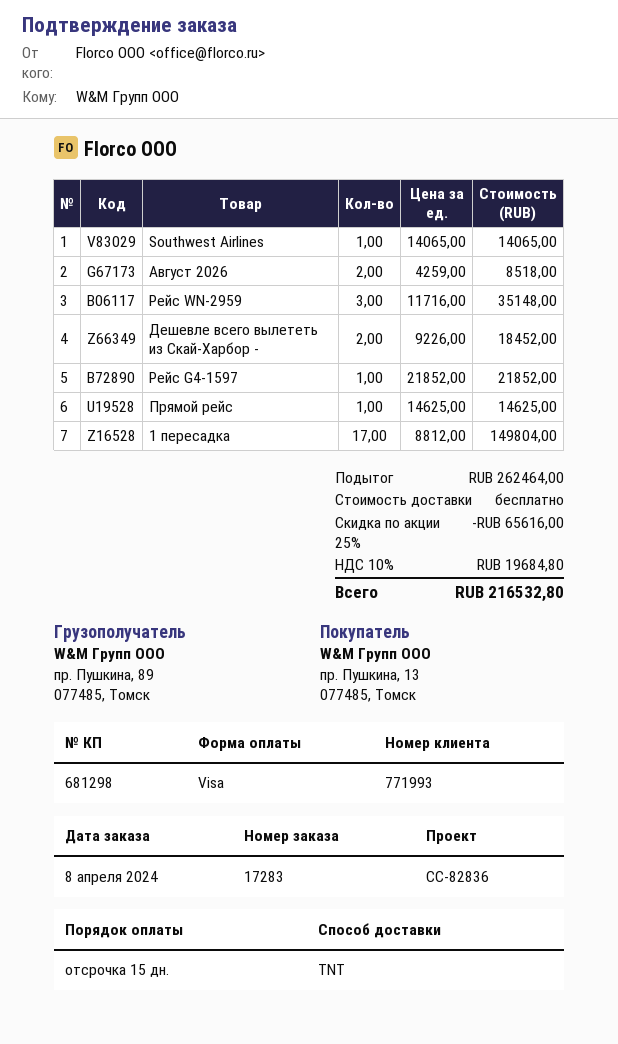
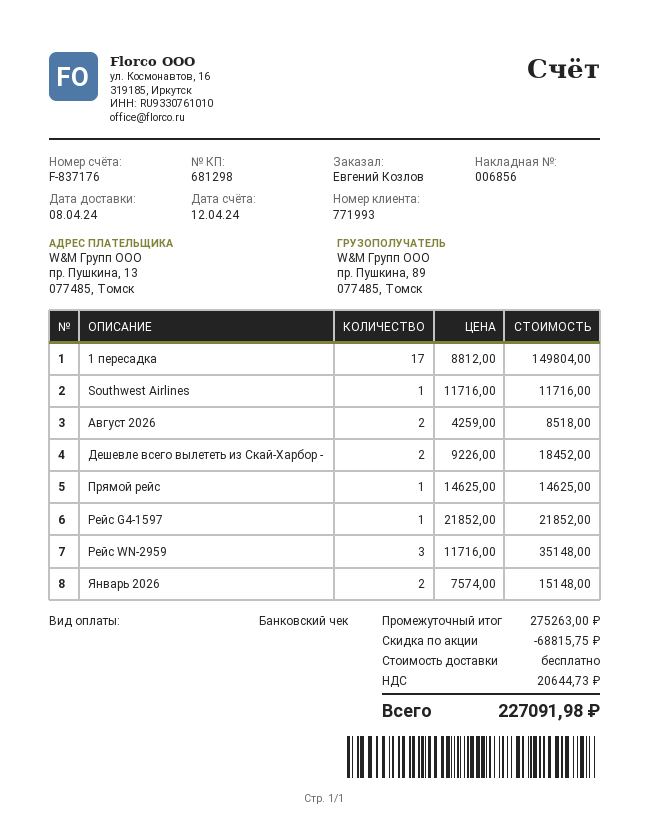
payment method: Visa -> cheque
Southwest Airlines: 1 x 14065.00 = 14065.00 -> 1 x 11716.00 = 11716.00
Январь 2026: none -> 2 x 7574.00 = 15148.00
subtotal: 262464.00 -> 275263.00
discount: 65616.00 -> 68815.75
tax: 19684.80 -> 20644.73
total: 216532.80 -> 227091.98

